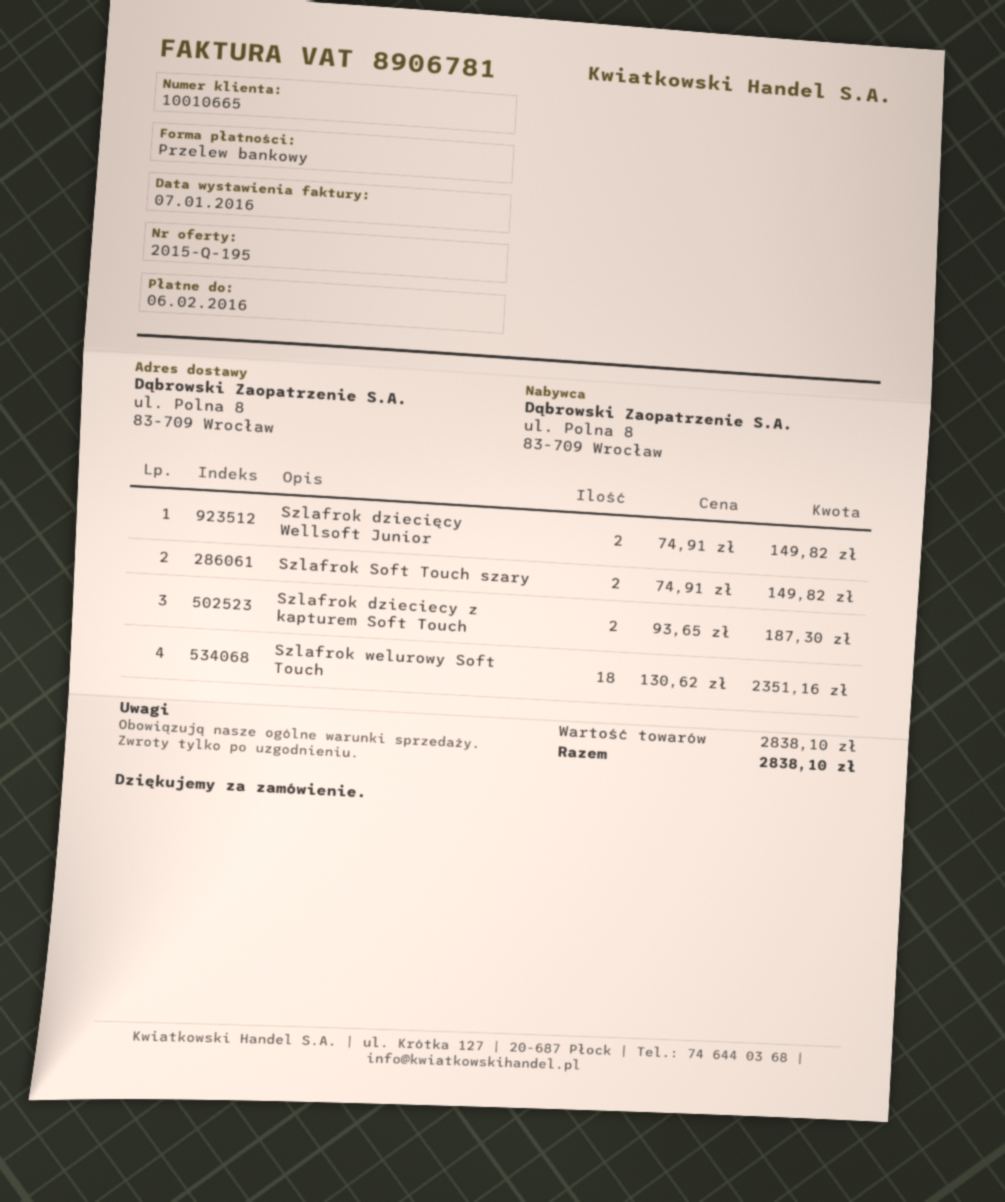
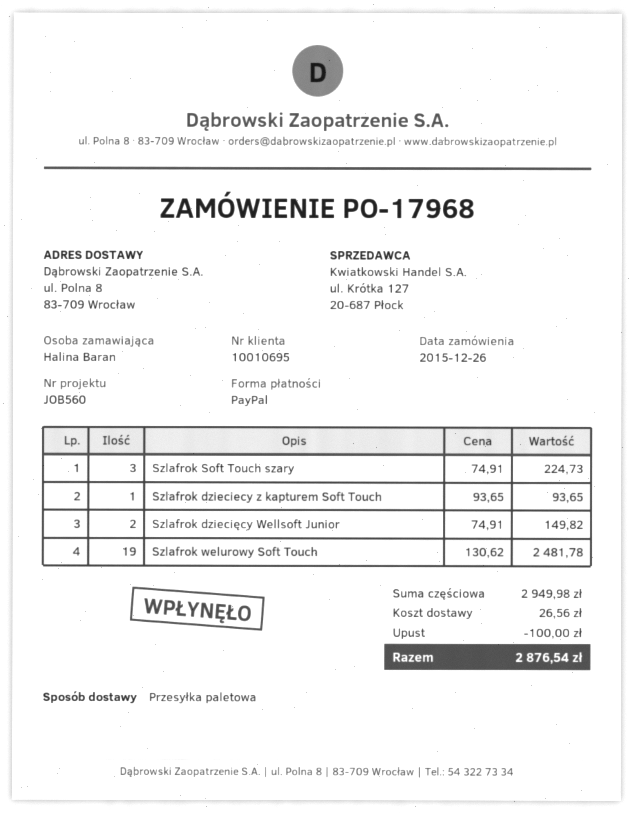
customer number: 10010665 -> 10010695
payment method: bank transfer -> PayPal
Szlafrok Soft Touch szary: 2 x 74.91 = 149.82 -> 3 x 74.91 = 224.73
Szlafrok dzieciecy z kapturem Soft Touch: 2 x 93.65 = 187.30 -> 1 x 93.65 = 93.65
Szlafrok welurowy Soft Touch: 18 x 130.62 = 2351.16 -> 19 x 130.62 = 2481.78
subtotal: 2838.10 -> 2949.98
discount: none -> 100.00
shipping: none -> 26.56
total: 2838.10 -> 2876.54

